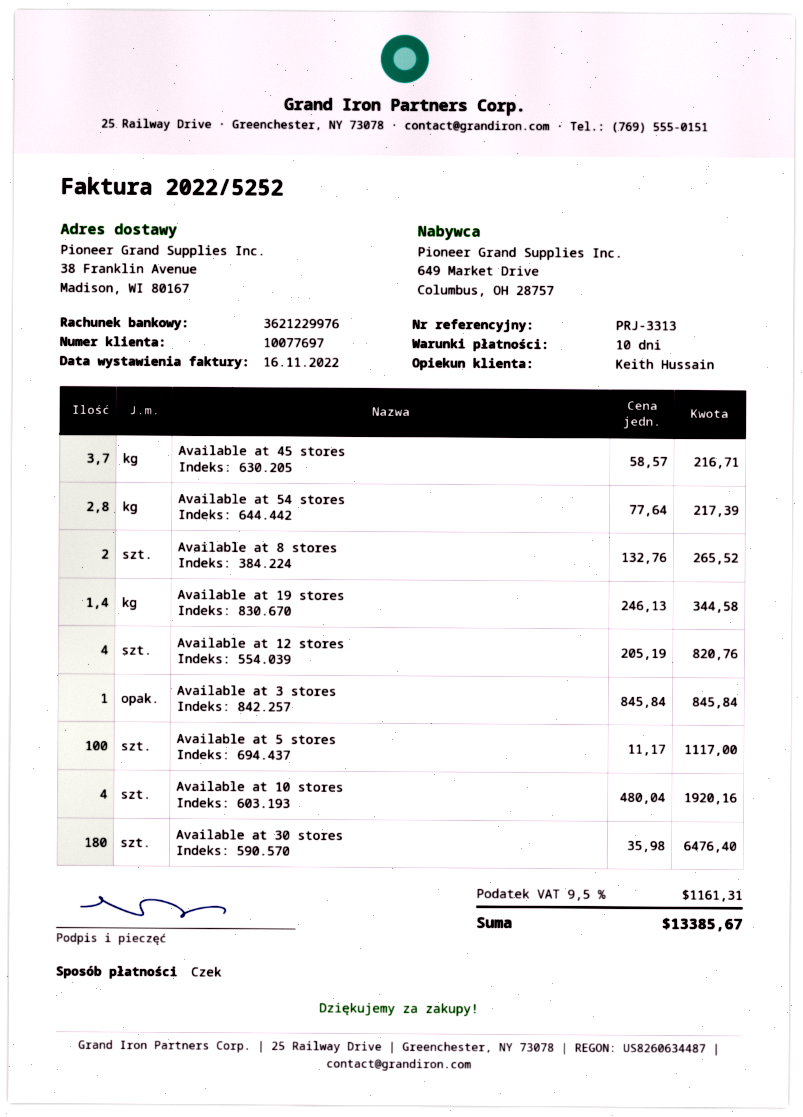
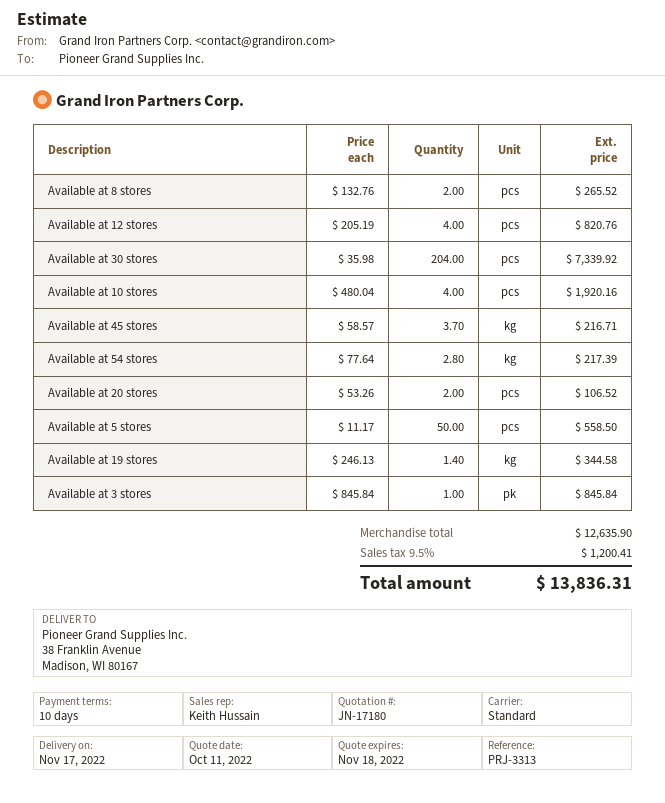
Available at 5 stores: 100 x 11.17 = 1117.00 -> 50 x 11.17 = 558.50
Available at 30 stores: 180 x 35.98 = 6476.40 -> 204 x 35.98 = 7339.92
Available at 20 stores: none -> 2 x 53.26 = 106.52
tax: 9.5% = 1161.31 -> 9.5% = 1200.41
total: 13385.67 -> 13836.31

